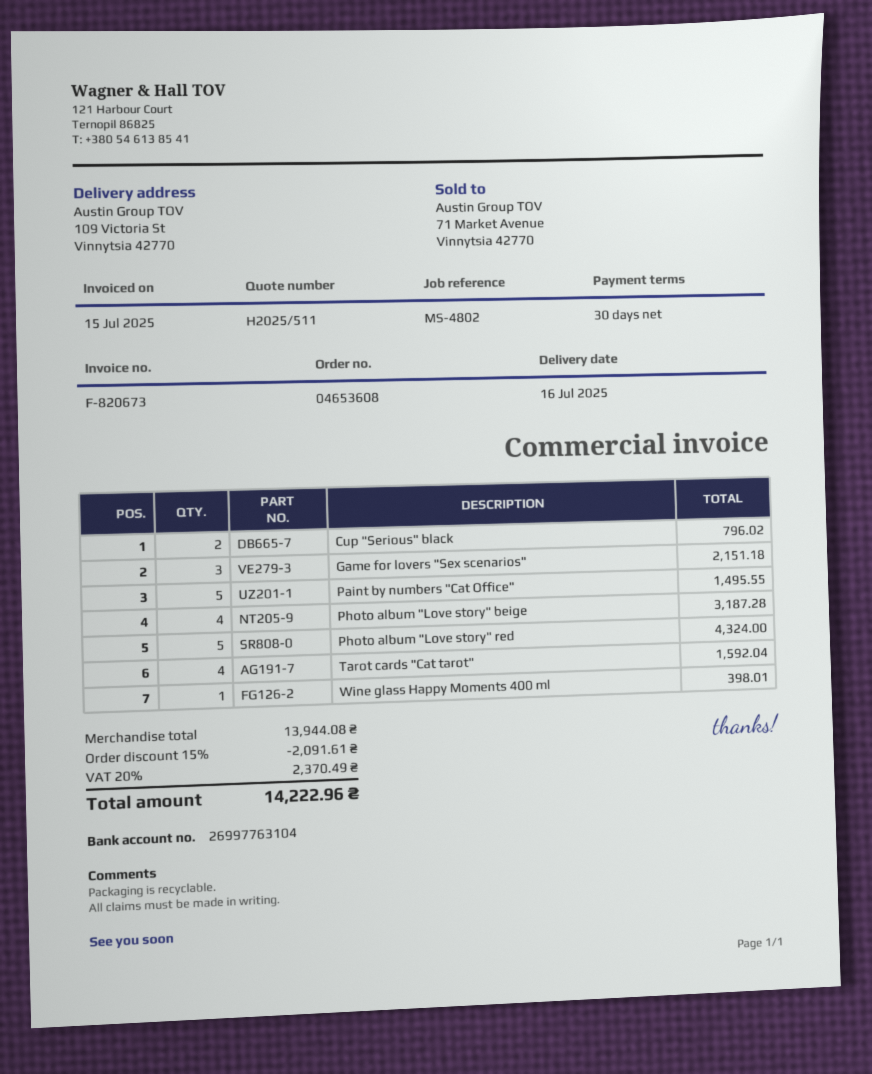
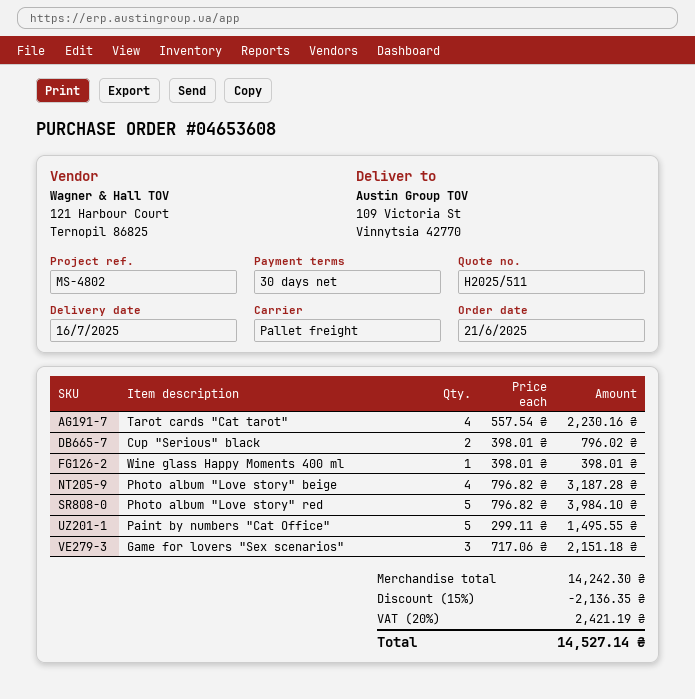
Photo album "Love story" red: 5 for 4324.00 -> 5 for 3984.10
Tarot cards "Cat tarot": 4 for 1592.04 -> 4 for 2230.16
subtotal: 13944.08 -> 14242.30
discount: 15% = 2091.61 -> 15% = 2136.35
tax: 20% = 2370.49 -> 20% = 2421.19
total: 14222.96 -> 14527.14

